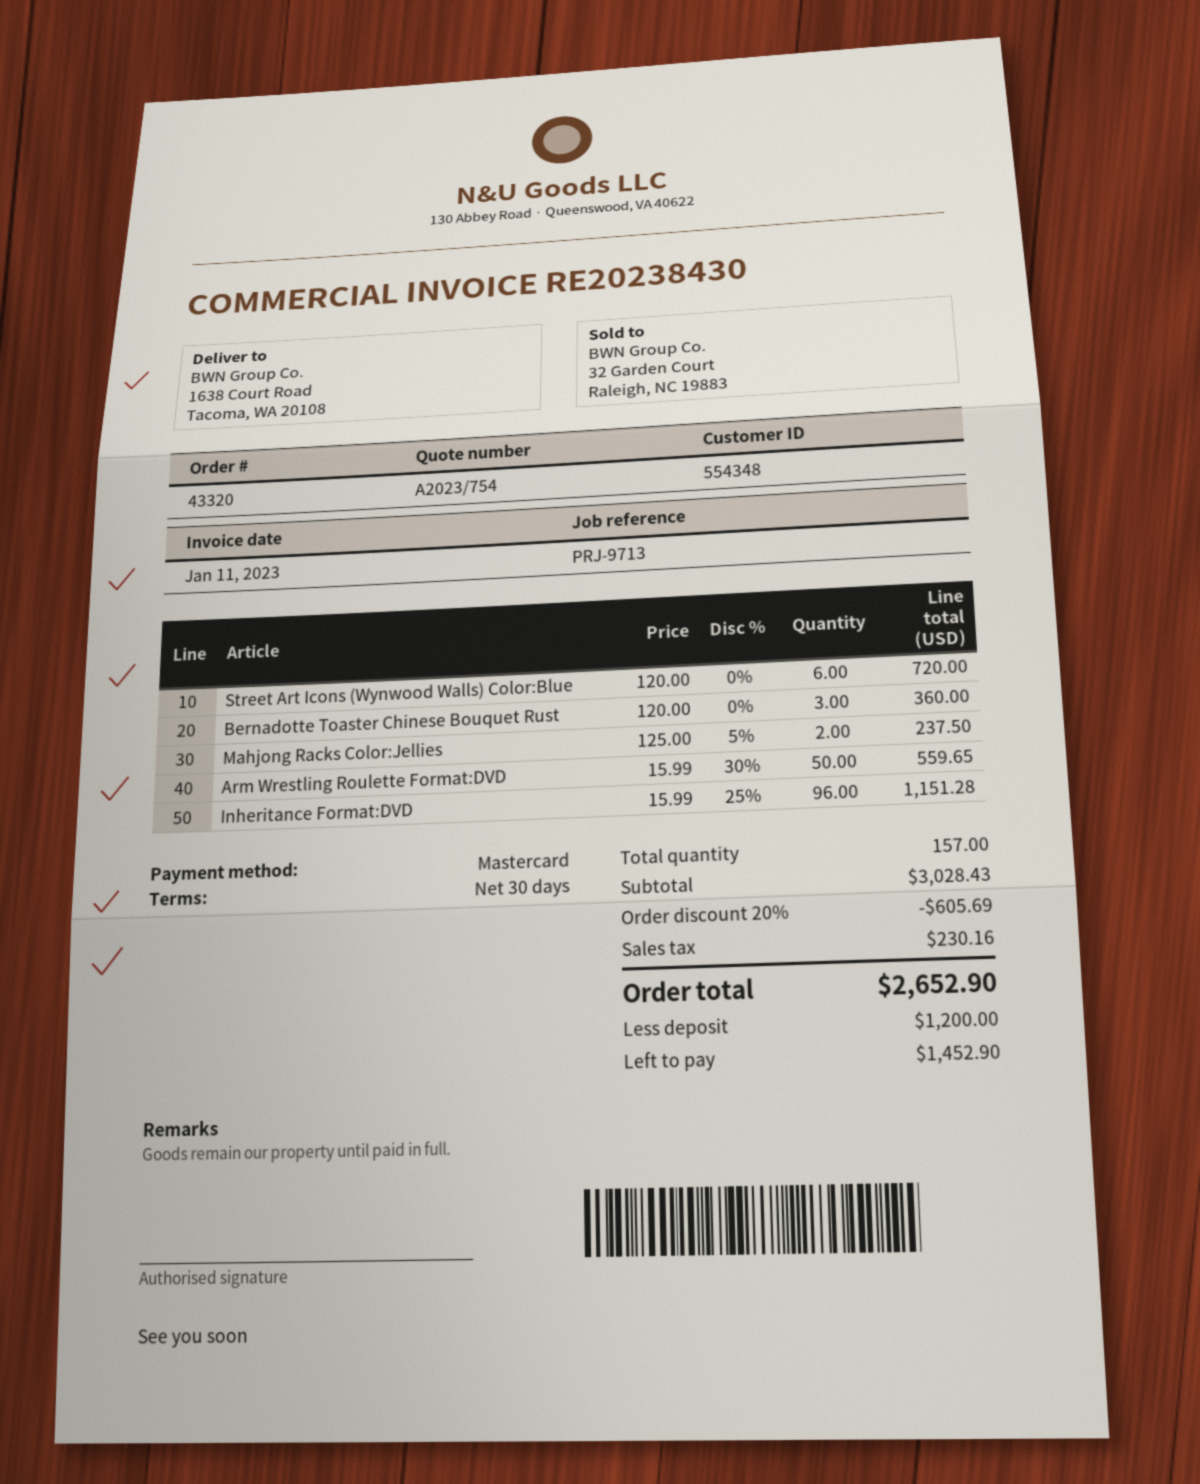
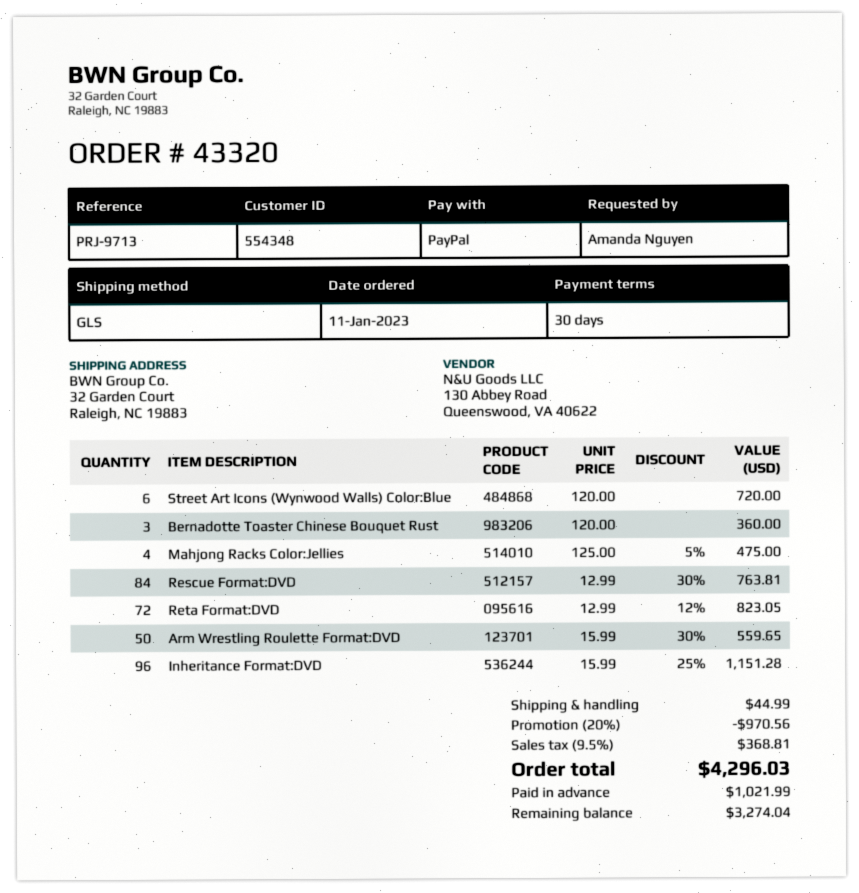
payment method: Mastercard -> PayPal
ship to: 1638 Court Road, Tacoma, WA 20108 -> 32 Garden Court, Raleigh, NC 19883
Mahjong Racks Color:Jellies: 2 x 125.00 - 5% = 237.50 -> 4 x 125.00 - 5% = 475.00
Rescue Format:DVD: none -> 84 x 12.99 - 30% = 763.81
Reta Format:DVD: none -> 72 x 12.99 - 12% = 823.05
discount: 20% = 605.69 -> 20% = 970.56
shipping: none -> 44.99
tax: 230.16 -> 368.81
total: 2652.90 -> 4296.03
deposit: 1200.00 -> 1021.99
balance: 1452.90 -> 3274.04

